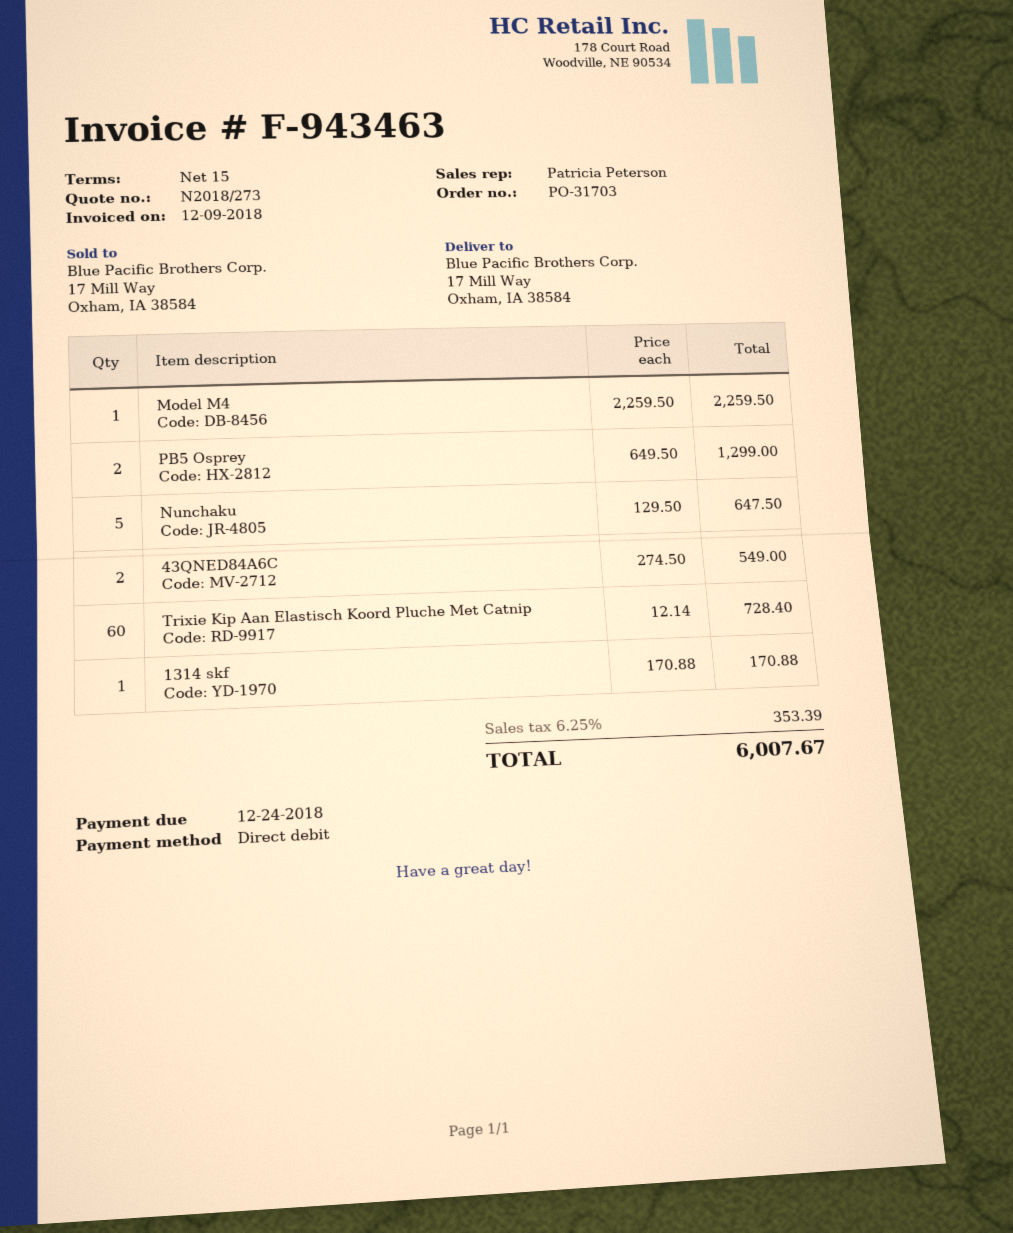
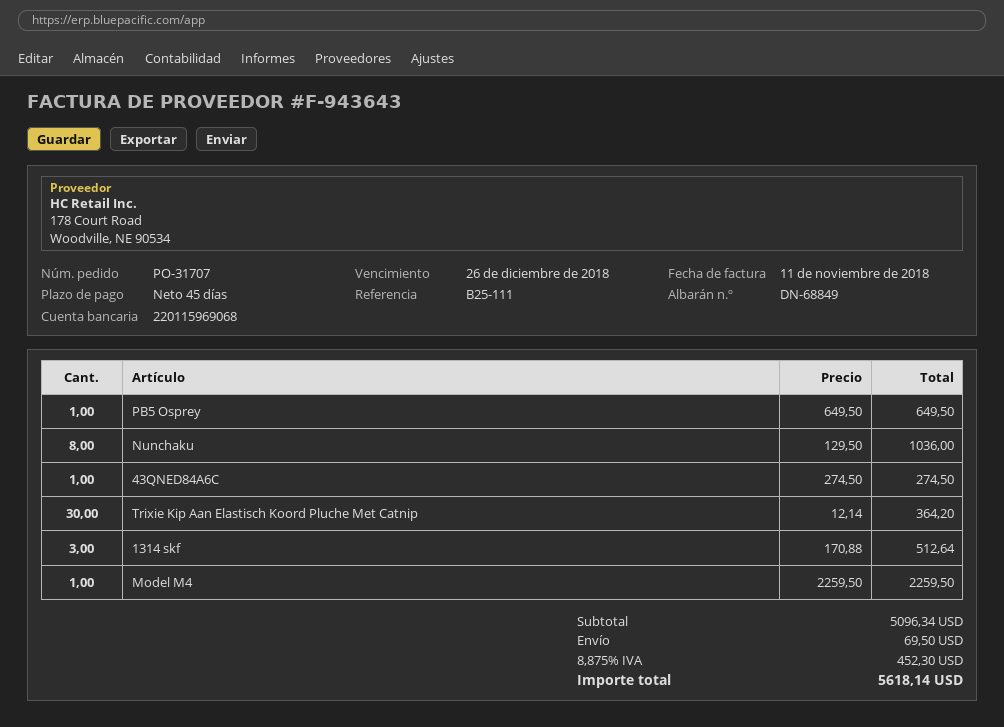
order number: PO-31703 -> PO-31707
invoice number: F-943463 -> F-943643
invoice date: 2018-12-09 -> 2018-11-11
payment terms: 15 days -> 45 days
due date: 2018-12-24 -> 2018-12-26
PB5 Osprey: 2 x 649.50 = 1299.00 -> 1 x 649.50 = 649.50
Nunchaku: 5 x 129.50 = 647.50 -> 8 x 129.50 = 1036.00
43QNED84A6C: 2 x 274.50 = 549.00 -> 1 x 274.50 = 274.50
Trixie Kip Aan Elastisch Koord Pluche Met Catnip: 60 x 12.14 = 728.40 -> 30 x 12.14 = 364.20
1314 skf: 1 x 170.88 = 170.88 -> 3 x 170.88 = 512.64
shipping: none -> 69.50
tax: 6.25% = 353.39 -> 8.875% = 452.30
total: 6007.67 -> 5618.14

